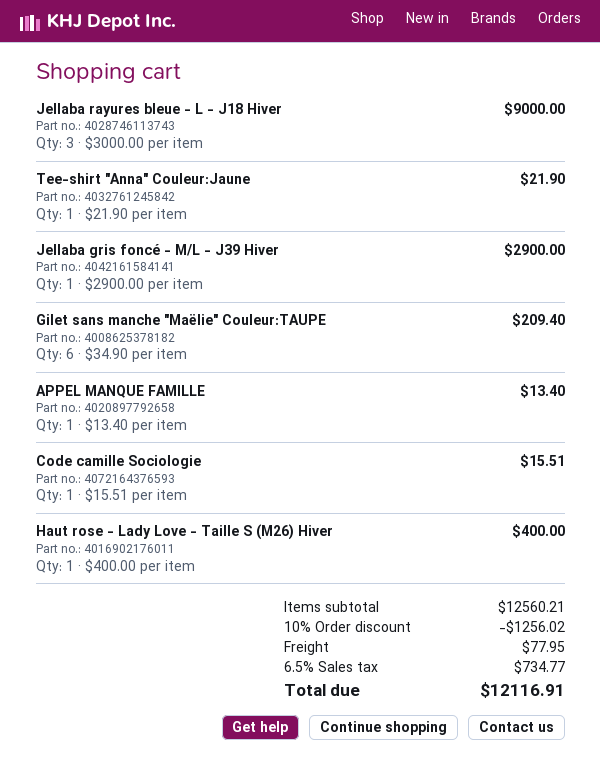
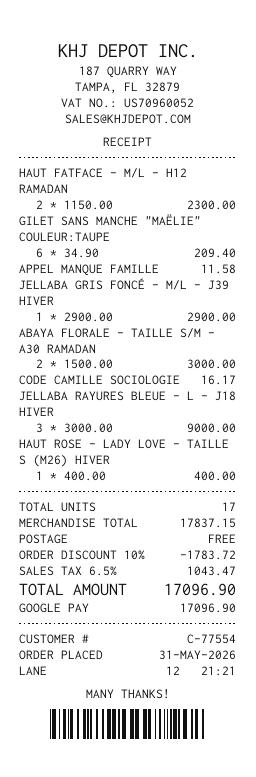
Tee-shirt "Anna" Couleur:Jaune: 1 x 21.90 = 21.90 -> none
APPEL MANQUE FAMILLE: 1 x 13.40 = 13.40 -> 1 x 11.58 = 11.58
Code camille Sociologie: 1 x 15.51 = 15.51 -> 1 x 16.17 = 16.17
HAUT FATFACE - M/L - H12 RAMADAN: none -> 2 x 1150.00 = 2300.00
ABAYA FLORALE - TAILLE S/M - A30 RAMADAN: none -> 2 x 1500.00 = 3000.00
subtotal: 12560.21 -> 17837.15
discount: 10% = 1256.02 -> 10% = 1783.72
shipping: 77.95 -> 0.00
tax: 6.5% = 734.77 -> 6.5% = 1043.47
total: 12116.91 -> 17096.90

